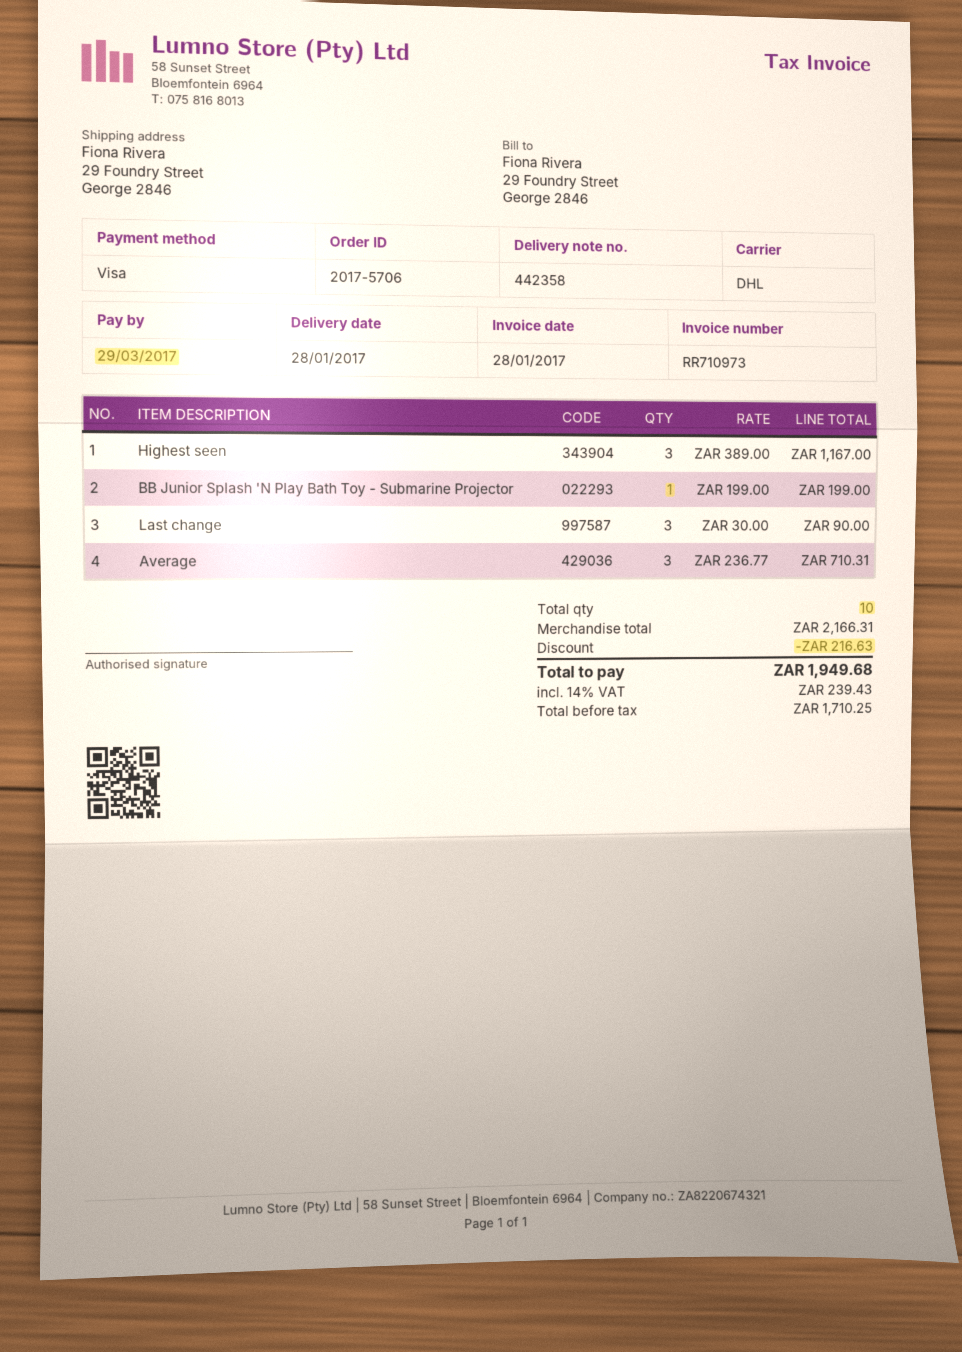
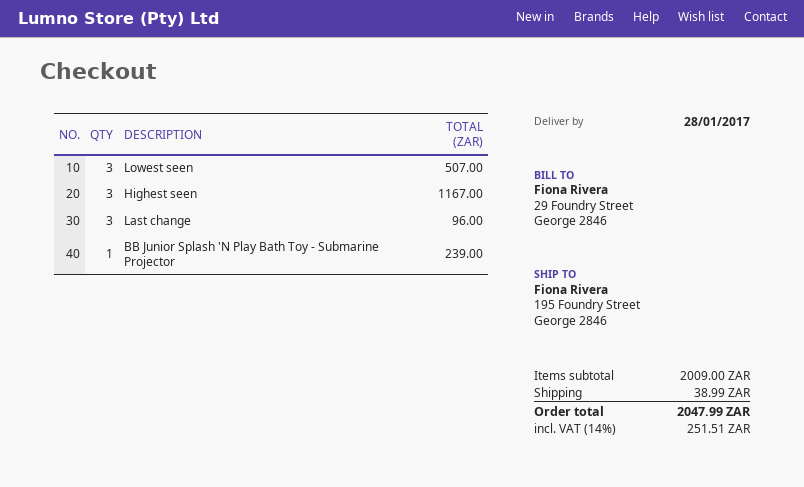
ship to: 29 Foundry Street, George 2846 -> 195 Foundry Street, George 2846
BB Junior Splash 'N Play Bath Toy - Submarine Projector: 1 for 199.00 -> 1 for 239.00
Last change: 3 for 90.00 -> 3 for 96.00
Average: 3 for 710.31 -> none
Lowest seen: none -> 3 for 507.00
subtotal: 2166.31 -> 2009.00
discount: 216.63 -> none
shipping: none -> 38.99
tax: 14% = 239.43 -> 14% = 251.51
total: 1949.68 -> 2047.99

